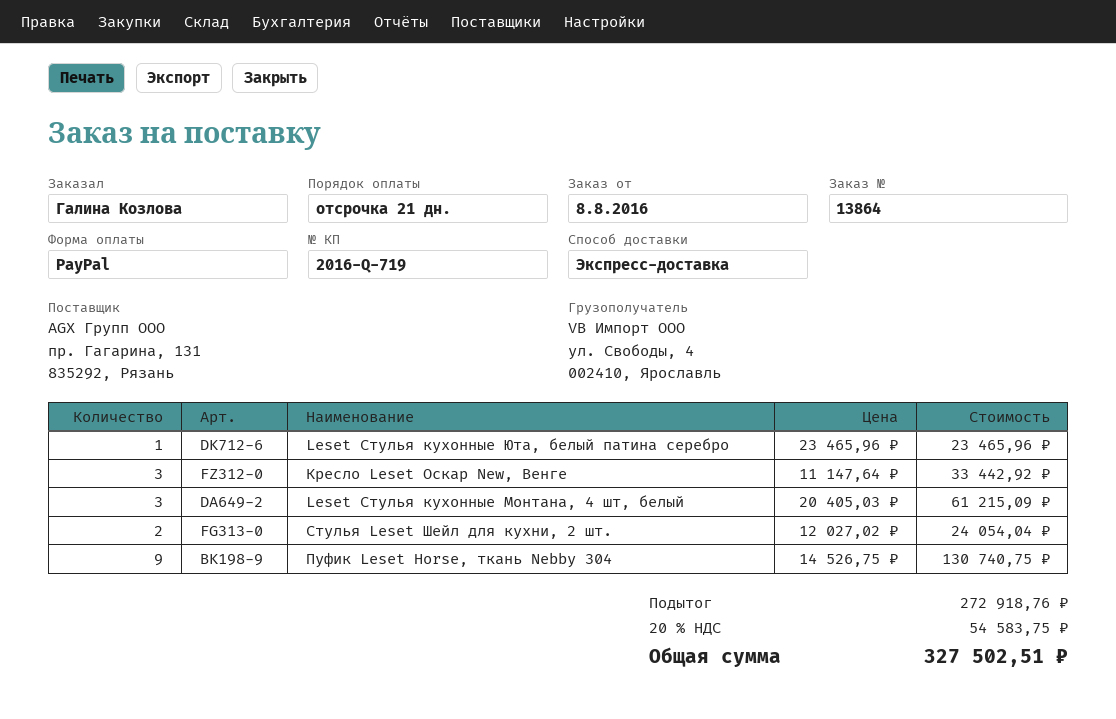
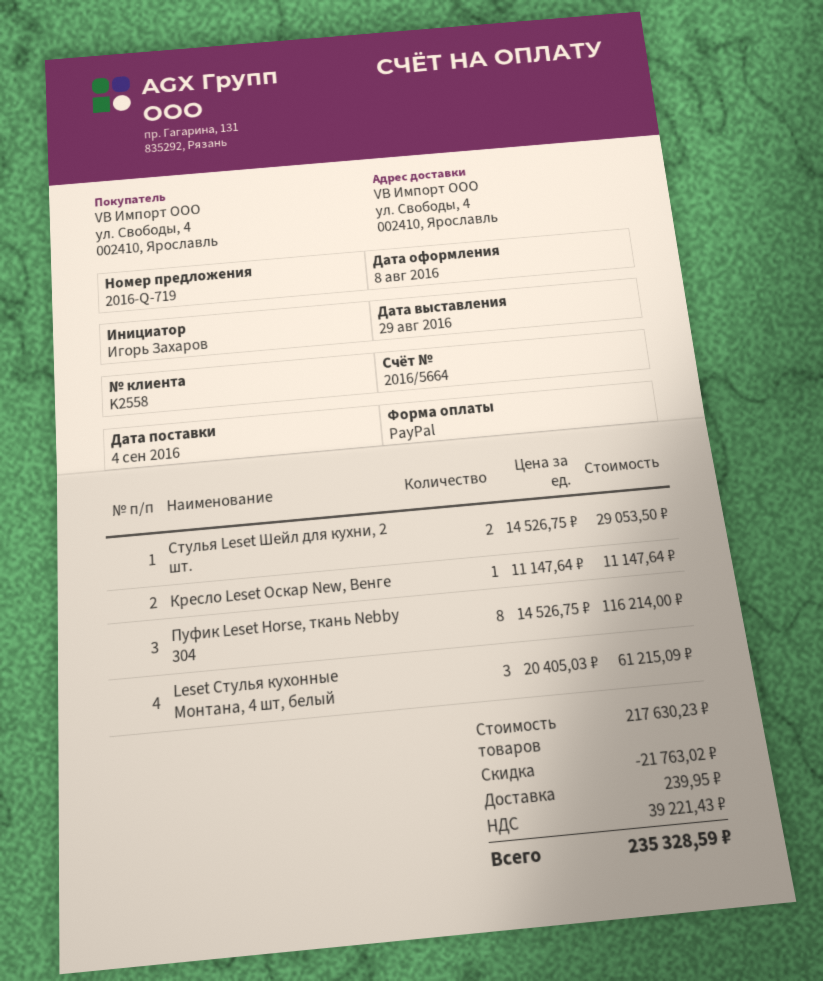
ordered by: Галина Козлова -> Игорь Захаров
Leset Стулья кухонные Юта, белый патина серебро: 1 x 23465.96 = 23465.96 -> none
Кресло Leset Оскар New, Венге: 3 x 11147.64 = 33442.92 -> 1 x 11147.64 = 11147.64
Стулья Leset Шейл для кухни, 2 шт.: 2 x 12027.02 = 24054.04 -> 2 x 14526.75 = 29053.50
Пуфик Leset Horse, ткань Nebby 304: 9 x 14526.75 = 130740.75 -> 8 x 14526.75 = 116214.00
subtotal: 272918.76 -> 217630.23
discount: none -> 21763.02
shipping: none -> 239.95
tax: 54583.75 -> 39221.43
total: 327502.51 -> 235328.59

